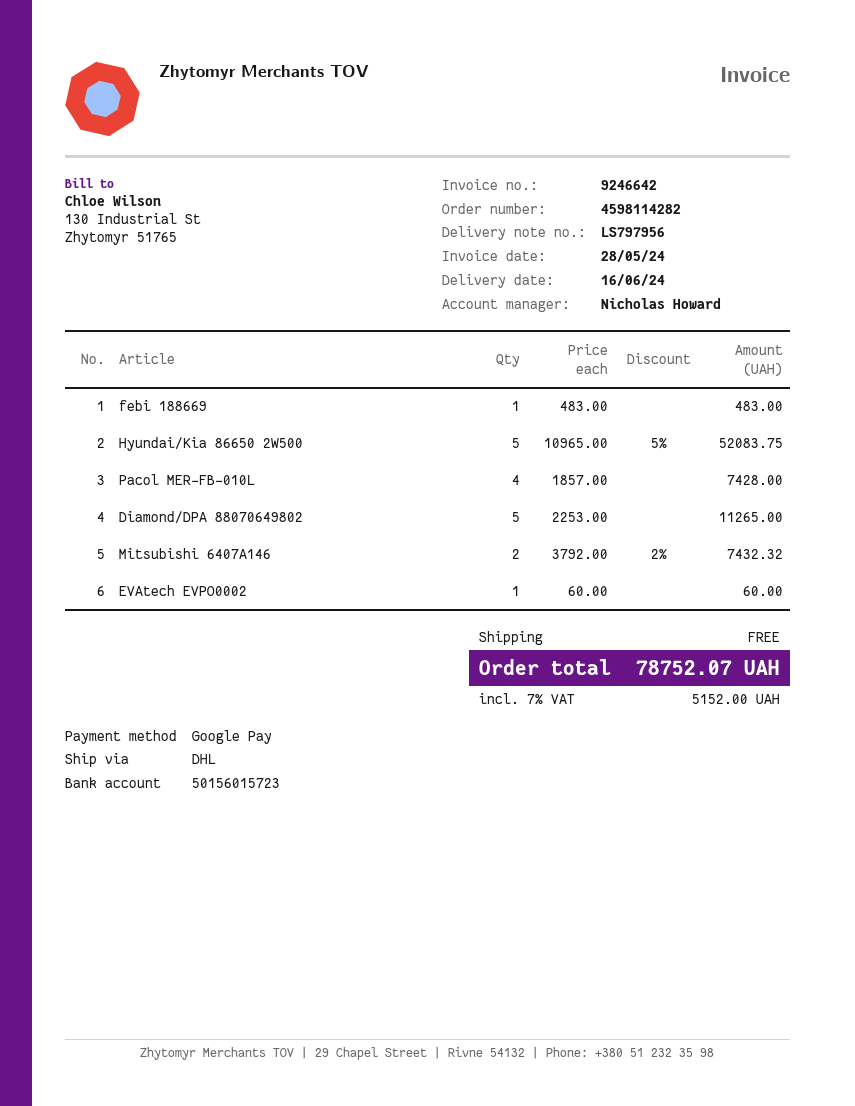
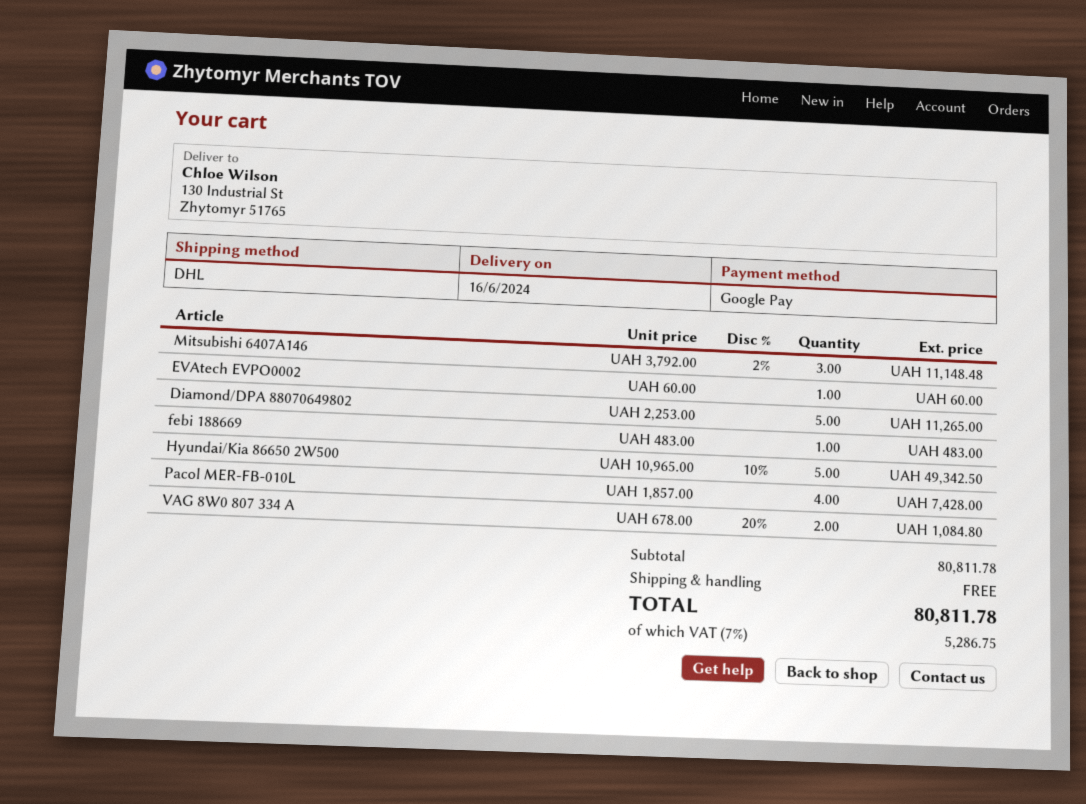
Hyundai/Kia 86650 2W500: 5 x 10965.00 - 5% = 52083.75 -> 5 x 10965.00 - 10% = 49342.50
Mitsubishi 6407A146: 2 x 3792.00 - 2% = 7432.32 -> 3 x 3792.00 - 2% = 11148.48
VAG 8W0 807 334 A: none -> 2 x 678.00 - 20% = 1084.80
tax: 7% = 5152.00 -> 7% = 5286.75
total: 78752.07 -> 80811.78

